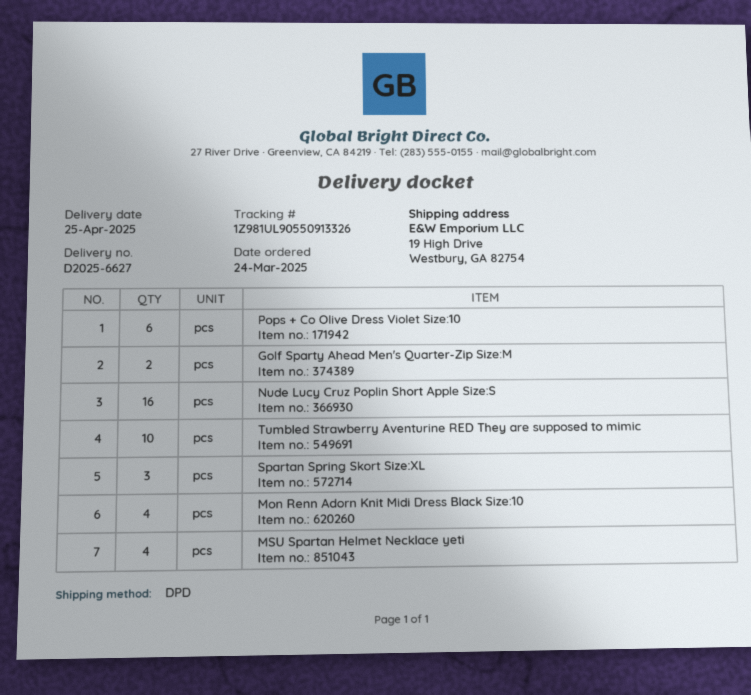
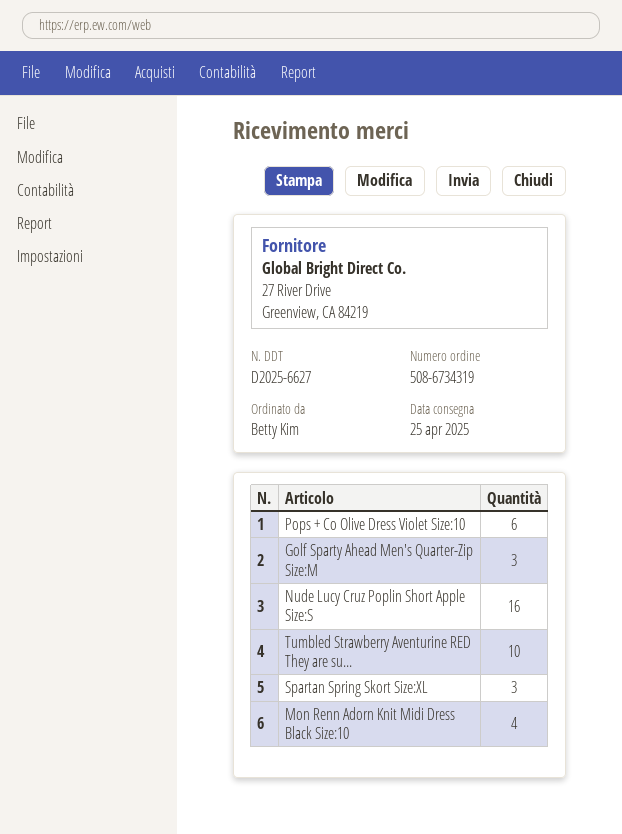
Golf Sparty Ahead Men's Quarter-Zip Size:M: 2 -> 3
MSU Spartan Helmet Necklace yeti: 4 -> none

